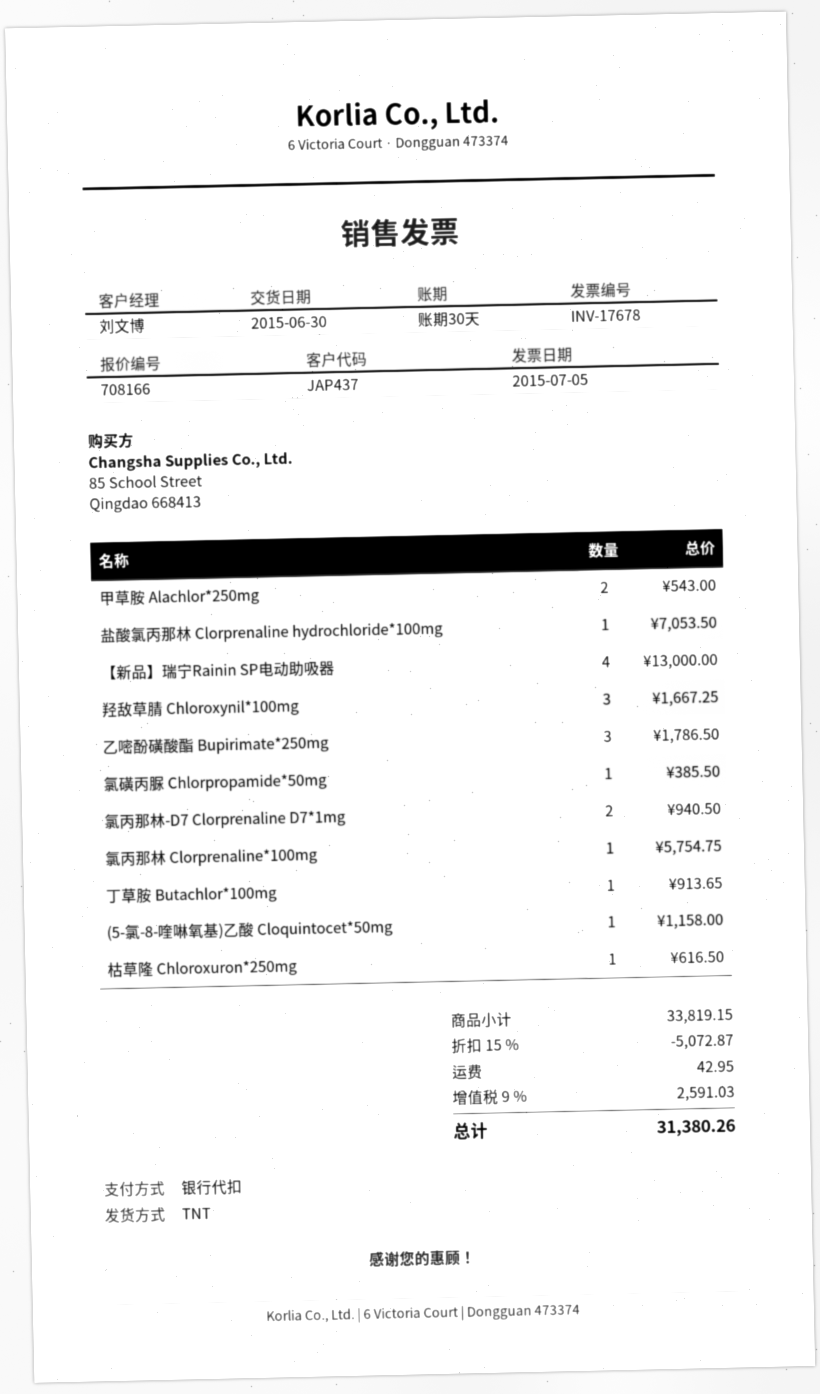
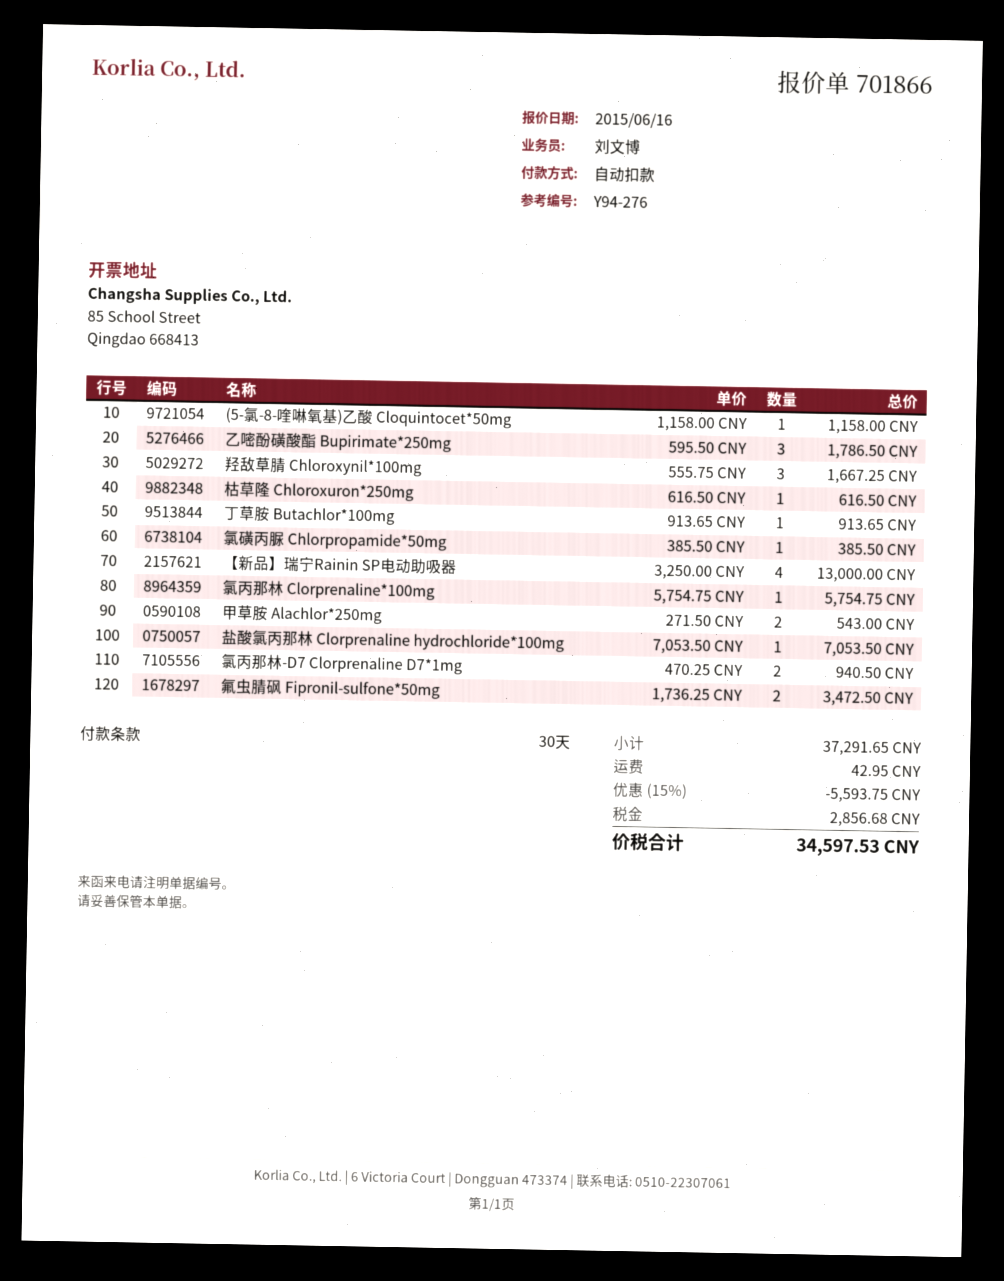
quote number: 708166 -> 701866
氟虫腈砜 Fipronil-sulfone*50mg: none -> 2 for 3472.50
subtotal: 33819.15 -> 37291.65
discount: 15% = 5072.87 -> 15% = 5593.75
tax: 2591.03 -> 2856.68
total: 31380.26 -> 34597.53

